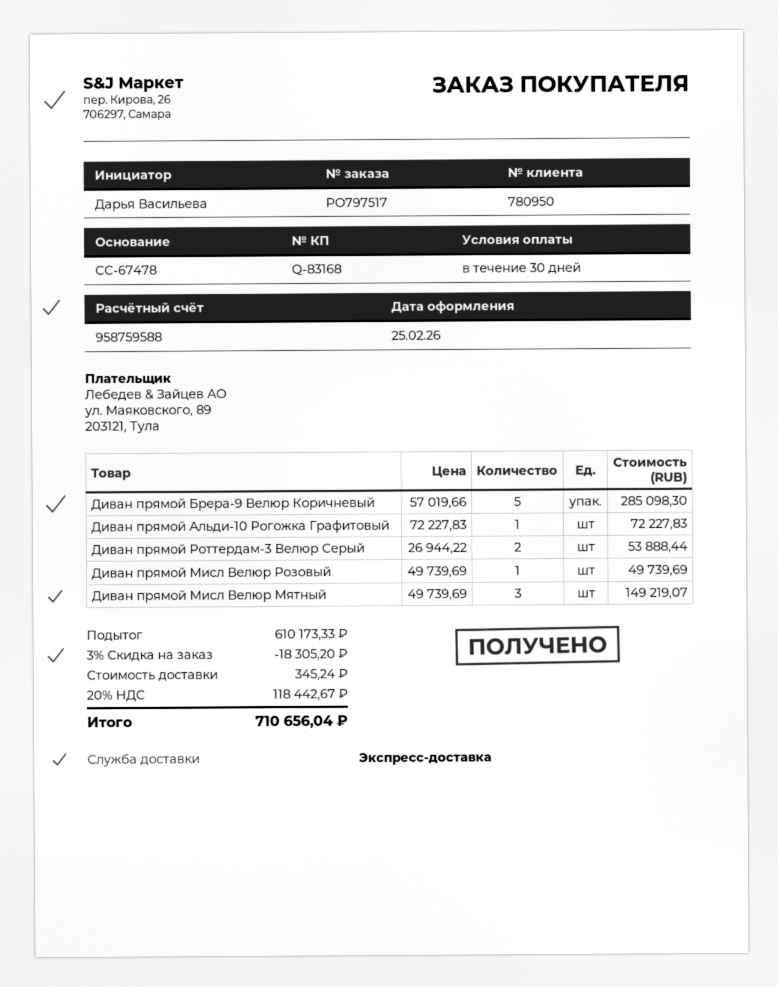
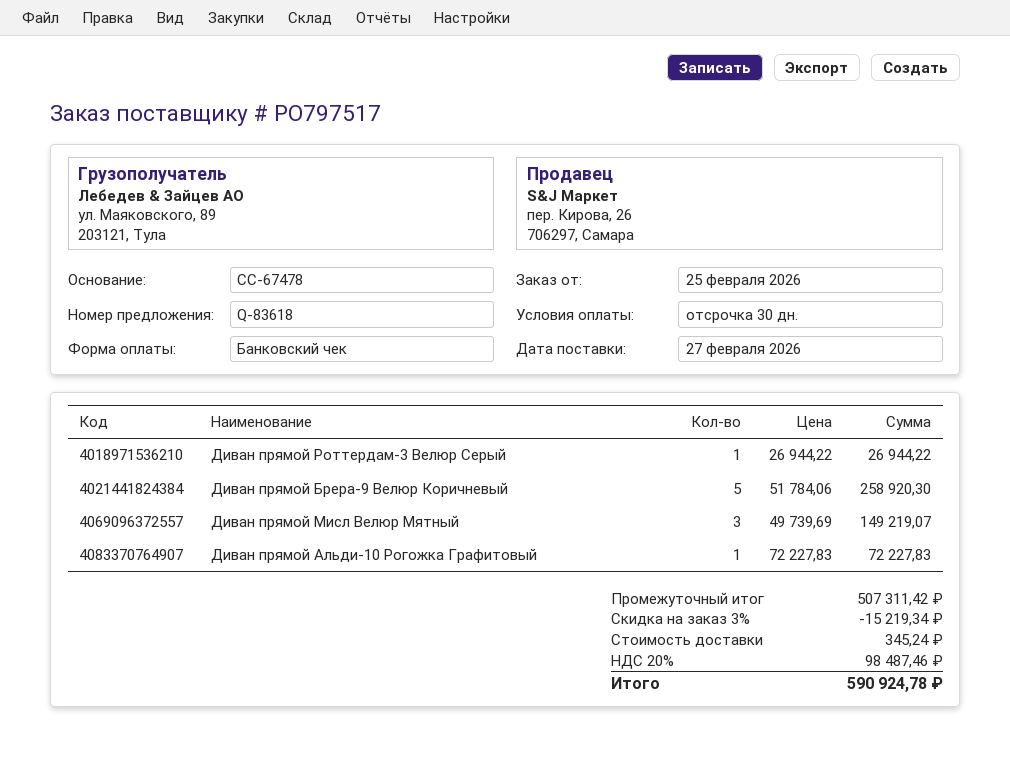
quote number: Q-83168 -> Q-83618
Диван прямой Брера-9 Велюр Коричневый: 5 x 57019.66 = 285098.30 -> 5 x 51784.06 = 258920.30
Диван прямой Роттердам-3 Велюр Серый: 2 x 26944.22 = 53888.44 -> 1 x 26944.22 = 26944.22
Диван прямой Мисл Велюр Розовый: 1 x 49739.69 = 49739.69 -> none
subtotal: 610173.33 -> 507311.42
discount: 3% = 18305.20 -> 3% = 15219.34
tax: 20% = 118442.67 -> 20% = 98487.46
total: 710656.04 -> 590924.78

